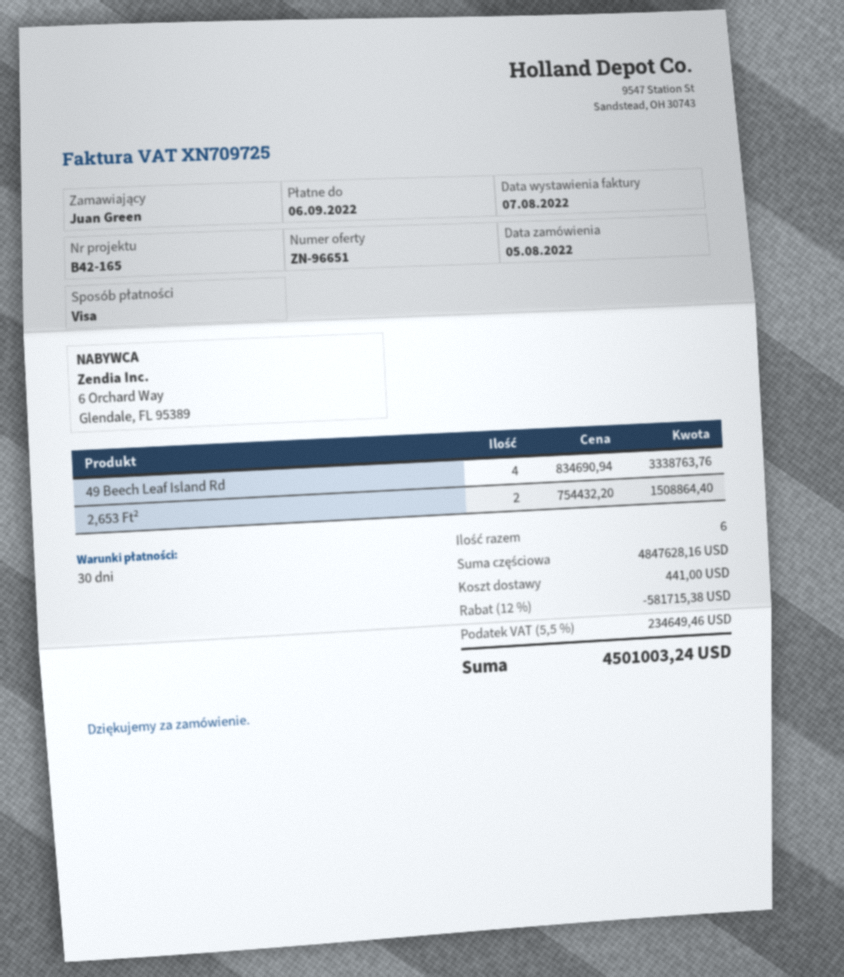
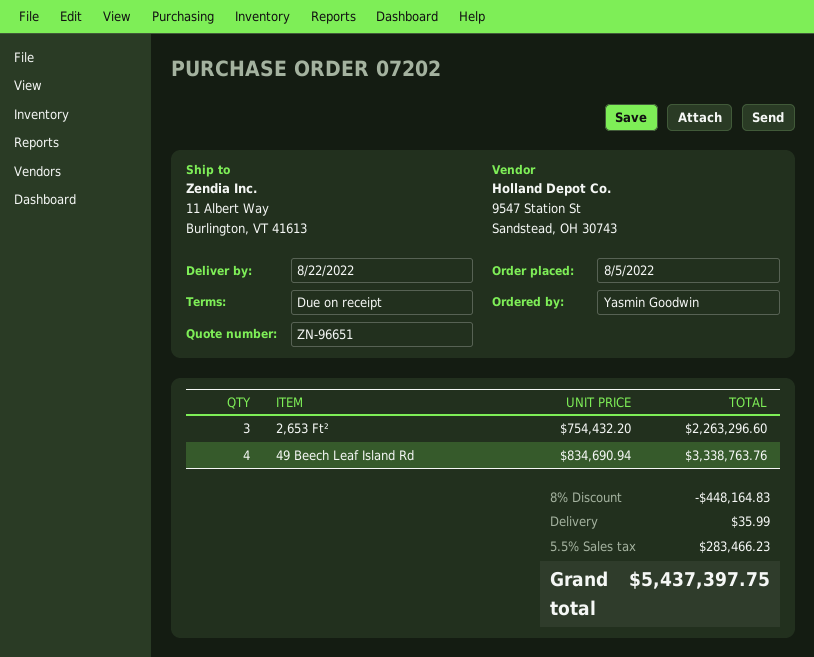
payment terms: 30 days -> on receipt
ordered by: Juan Green -> Yasmin Goodwin
2,653 Ft²: 2 x 754432.20 = 1508864.40 -> 3 x 754432.20 = 2263296.60
discount: 12% = 581715.38 -> 8% = 448164.83
shipping: 441.00 -> 35.99
tax: 5.5% = 234649.46 -> 5.5% = 283466.23
total: 4501003.24 -> 5437397.75

